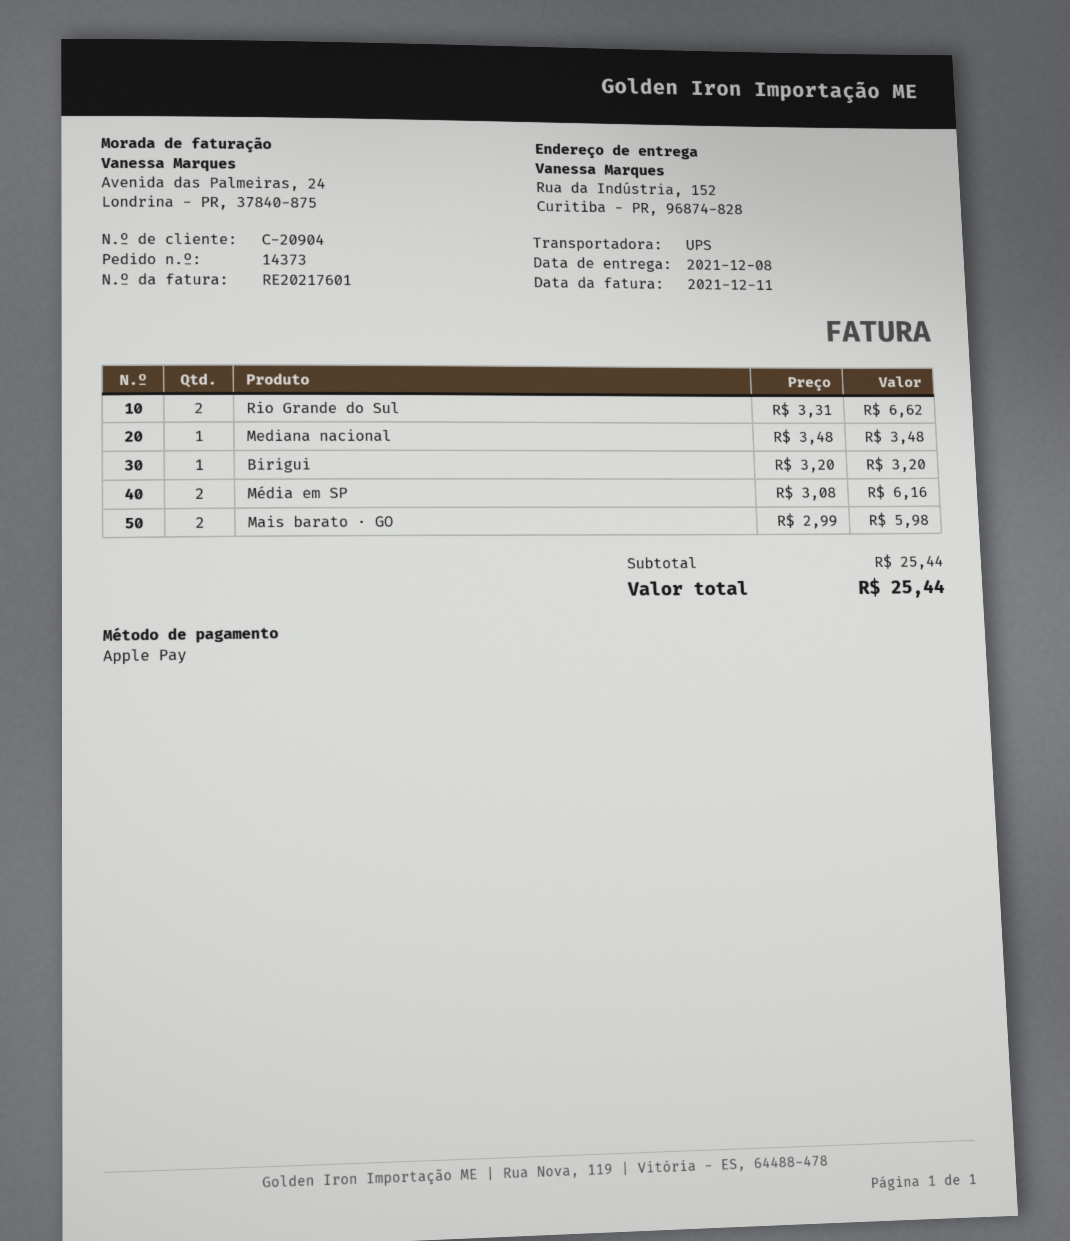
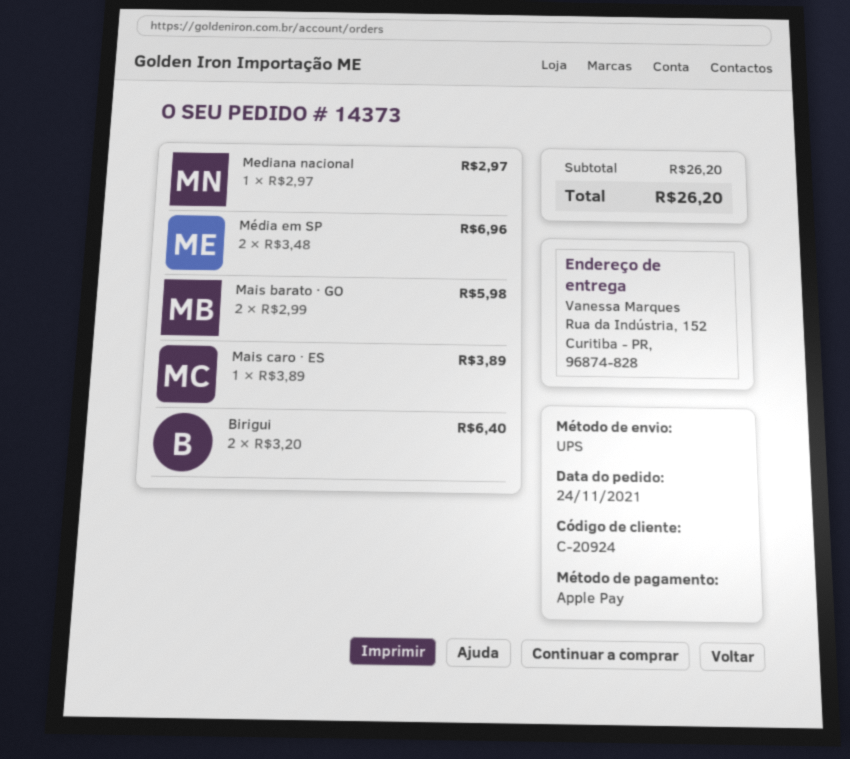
customer number: C-20904 -> C-20924
Rio Grande do Sul: 2 x 3.31 = 6.62 -> none
Mediana nacional: 1 x 3.48 = 3.48 -> 1 x 2.97 = 2.97
Birigui: 1 x 3.20 = 3.20 -> 2 x 3.20 = 6.40
Média em SP: 2 x 3.08 = 6.16 -> 2 x 3.48 = 6.96
Mais caro · ES: none -> 1 x 3.89 = 3.89
subtotal: 25.44 -> 26.20
total: 25.44 -> 26.20

